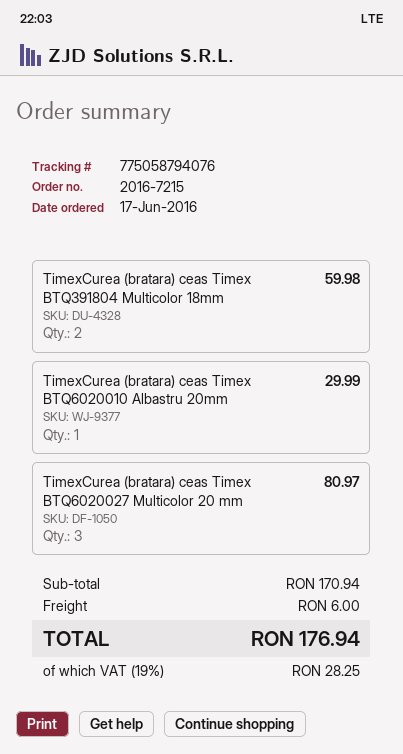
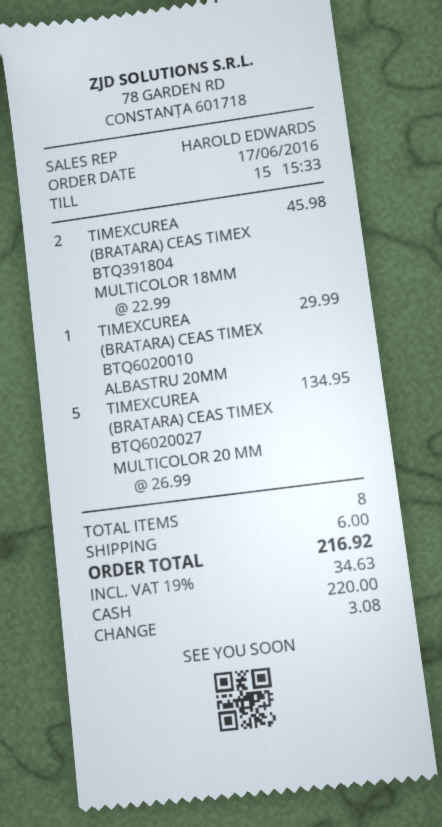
TimexCurea (bratara) ceas Timex BTQ391804 Multicolor 18mm: 2 for 59.98 -> 2 for 45.98
TimexCurea (bratara) ceas Timex BTQ6020027 Multicolor 20 mm: 3 for 80.97 -> 5 for 134.95
tax: 19% = 28.25 -> 19% = 34.63
total: 176.94 -> 216.92

